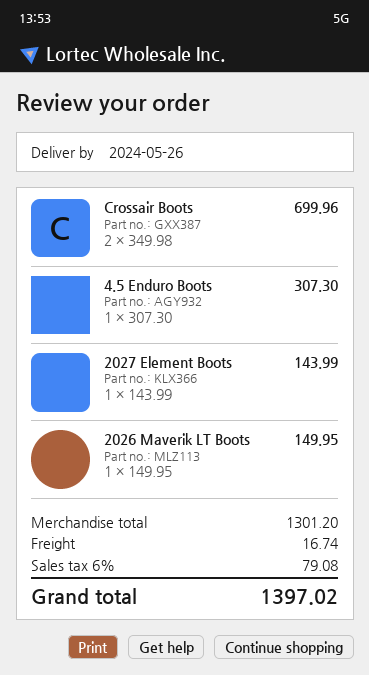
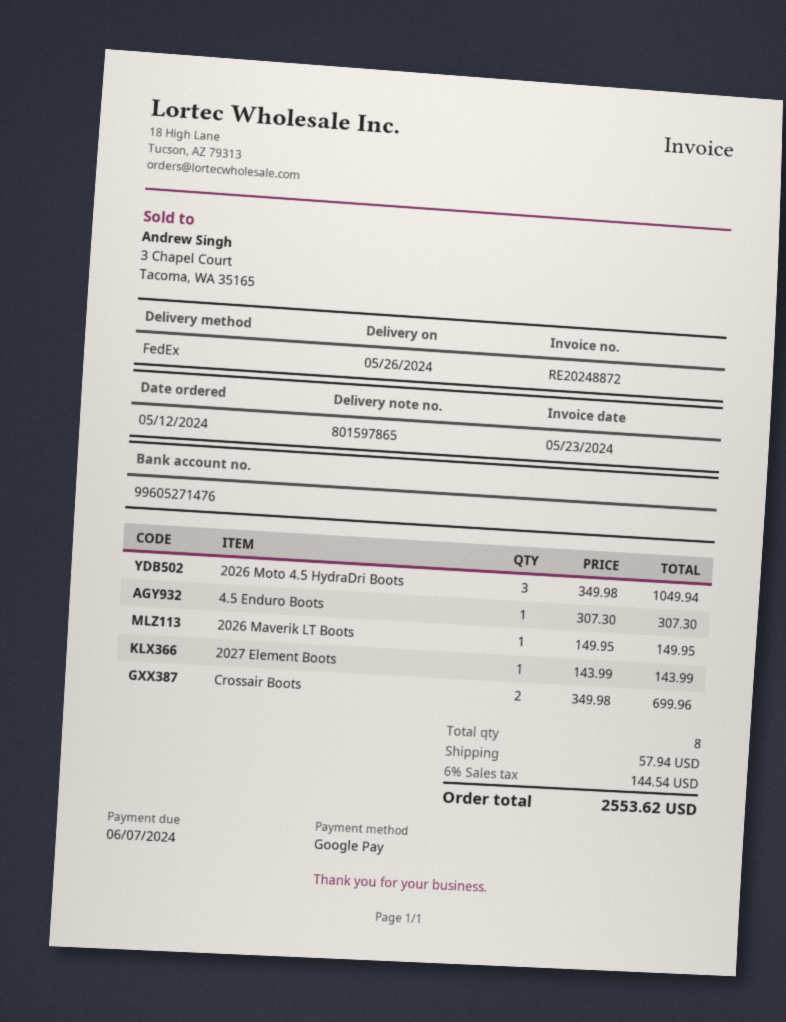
2026 Moto 4.5 HydraDri Boots: none -> 3 x 349.98 = 1049.94
shipping: 16.74 -> 57.94
tax: 6% = 79.08 -> 6% = 144.54
total: 1397.02 -> 2553.62

